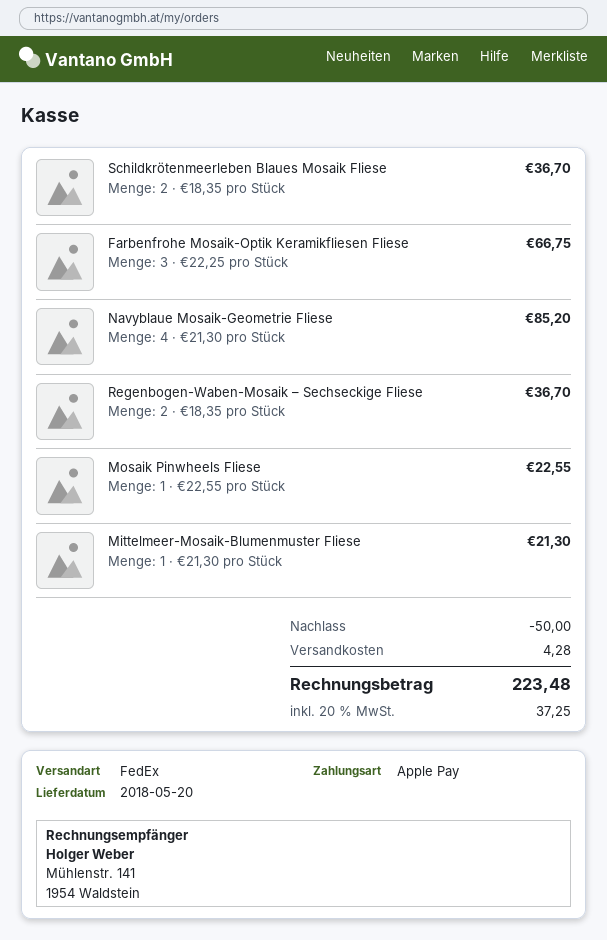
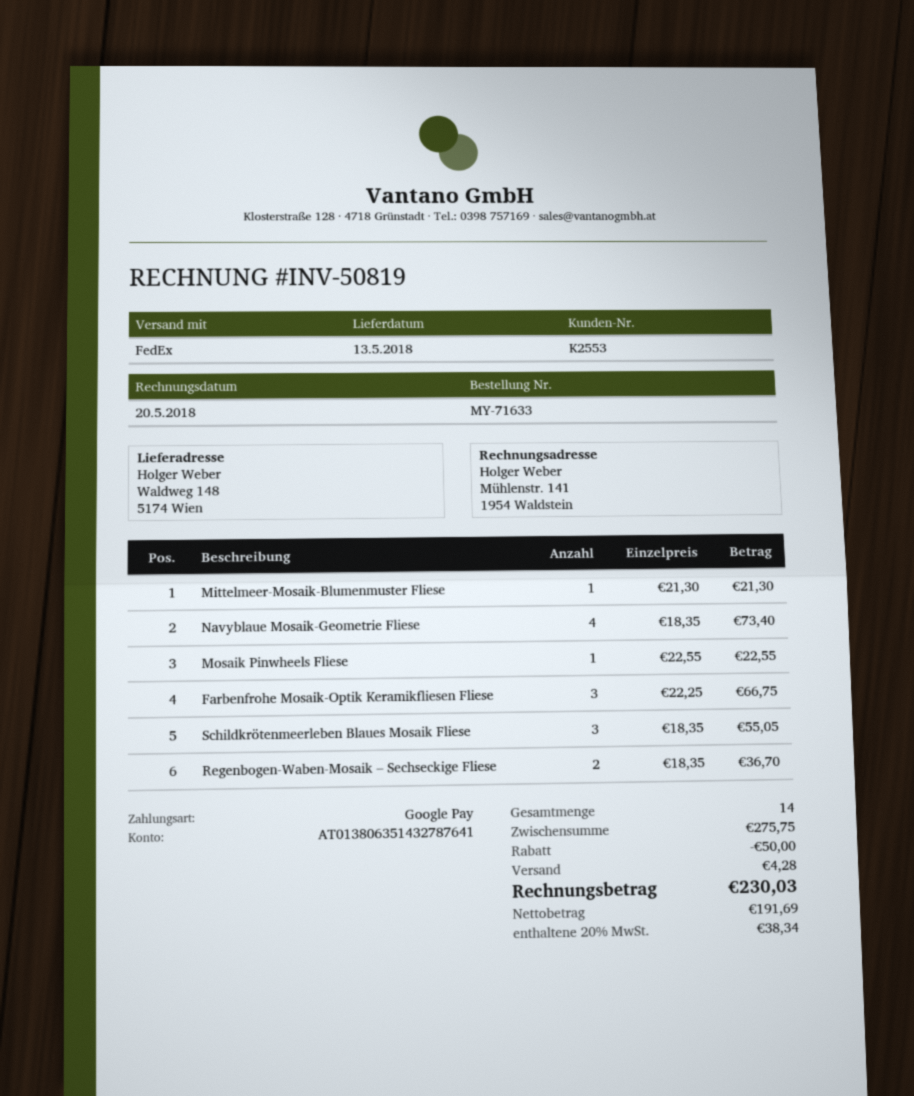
delivery date: 2018-05-20 -> 2018-05-13
payment method: Apple Pay -> Google Pay
Schildkrötenmeerleben Blaues Mosaik Fliese: 2 x 18.35 = 36.70 -> 3 x 18.35 = 55.05
Navyblaue Mosaik-Geometrie Fliese: 4 x 21.30 = 85.20 -> 4 x 18.35 = 73.40
tax: 20% = 37.25 -> 20% = 38.34
total: 223.48 -> 230.03

